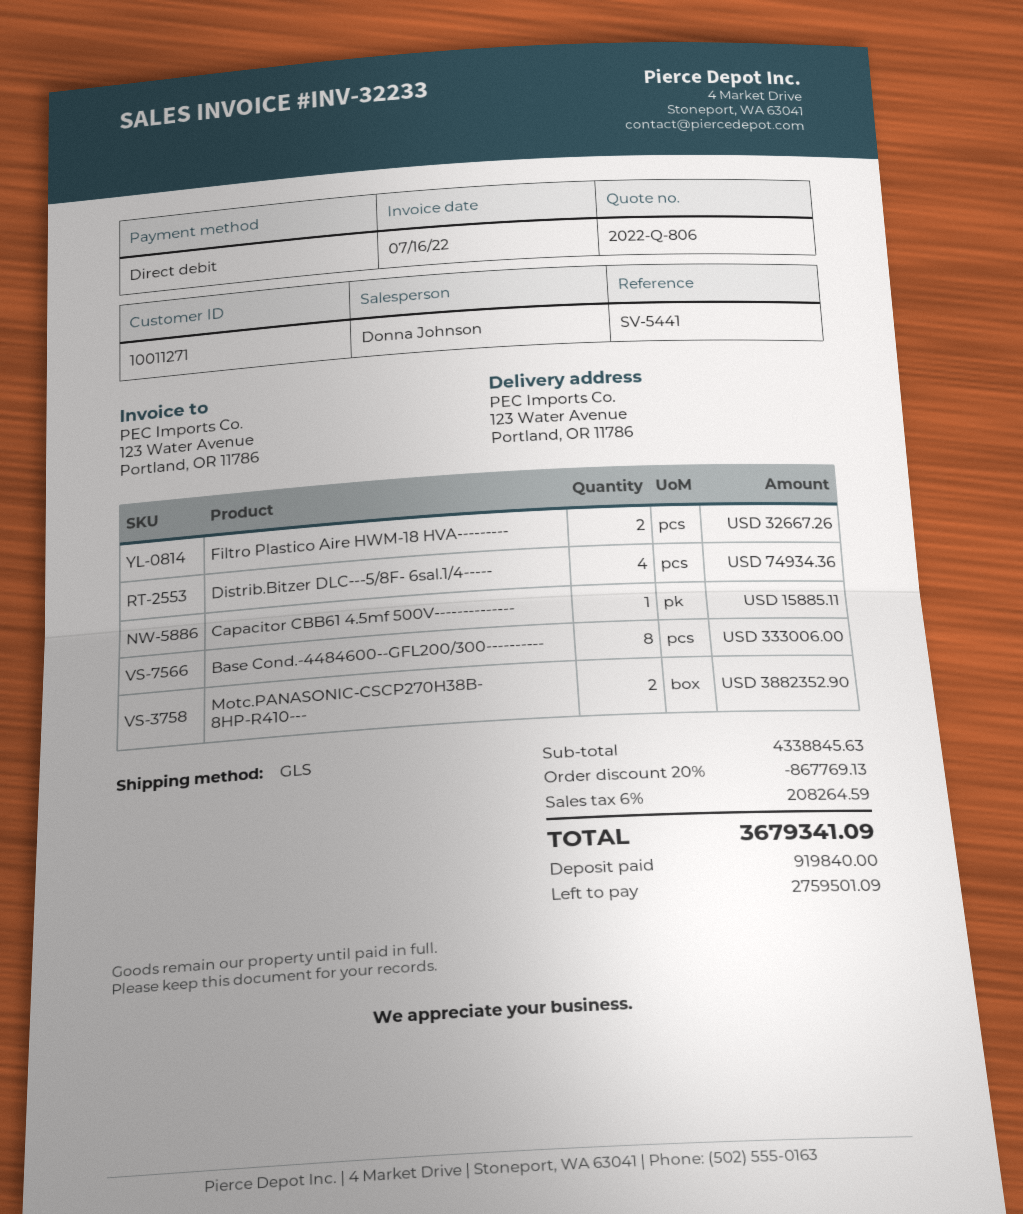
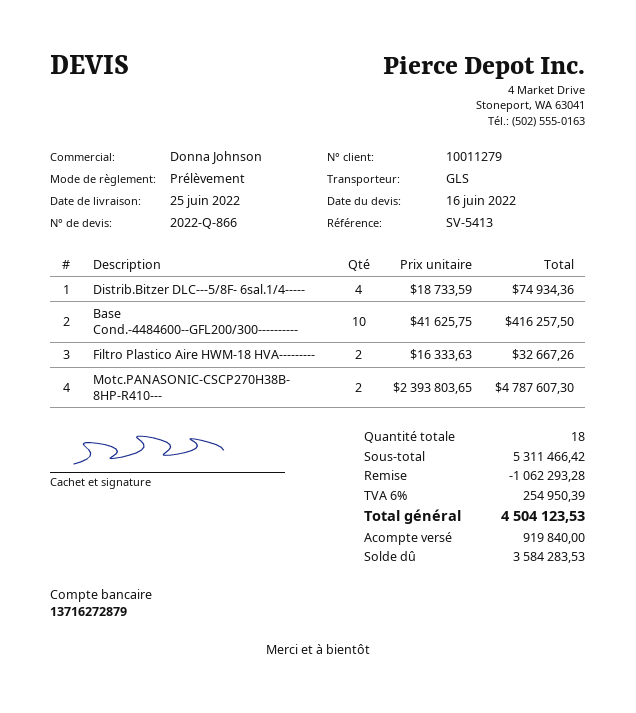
quote number: 2022-Q-806 -> 2022-Q-866
customer number: 10011271 -> 10011279
reference: SV-5441 -> SV-5413
Capacitor CBB61 4.5mf 500V--------------: 1 for 15885.11 -> none
Base Cond.-4484600--GFL200/300----------: 8 for 333006.00 -> 10 for 416257.50
Motc.PANASONIC-CSCP270H38B- 8HP-R410---: 2 for 3882352.90 -> 2 for 4787607.30
subtotal: 4338845.63 -> 5311466.42
discount: 867769.13 -> 1062293.28
tax: 6% = 208264.59 -> 6% = 254950.39
total: 3679341.09 -> 4504123.53
balance: 2759501.09 -> 3584283.53

